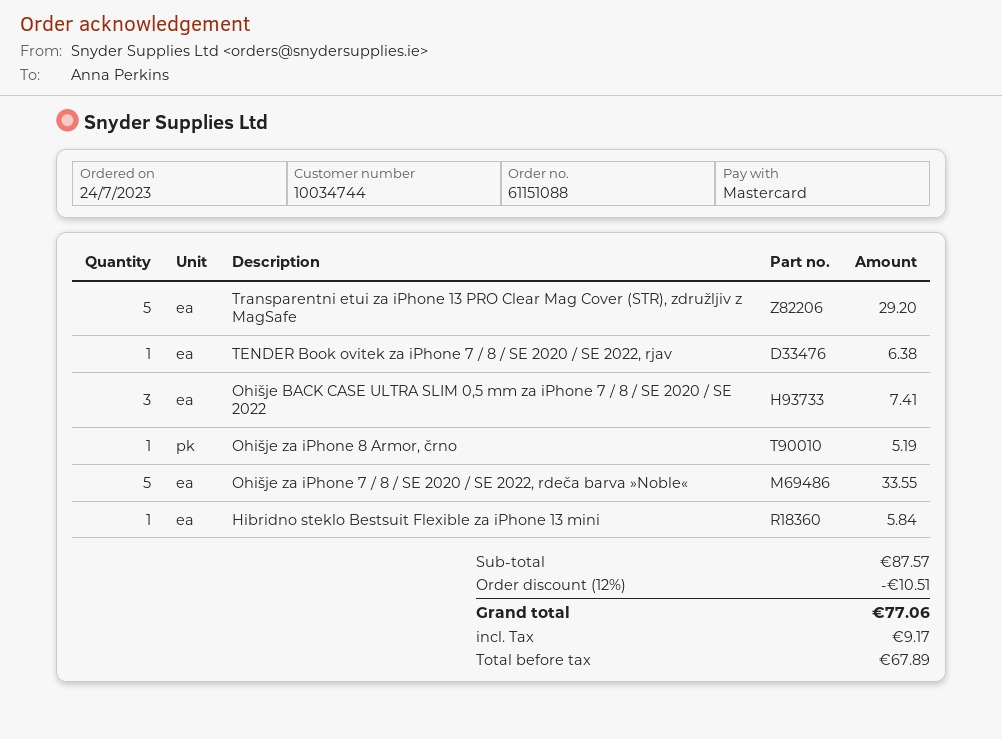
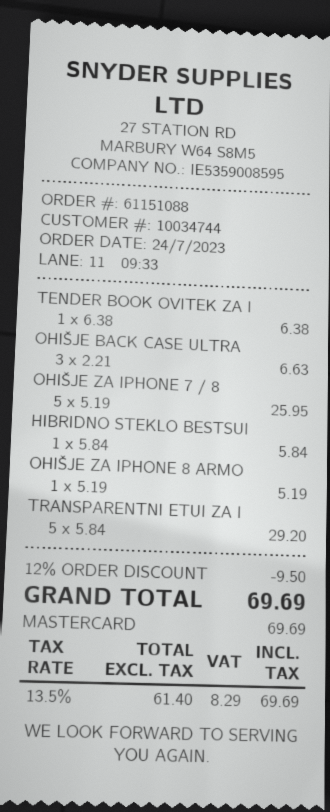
Ohišje BACK CASE ULTRA SLIM 0,5 mm za iPhone 7 / 8 / SE 2020 / SE 2022: 3 for 7.41 -> 3 for 6.63
Ohišje za iPhone 7 / 8 / SE 2020 / SE 2022, rdeča barva »Noble«: 5 for 33.55 -> 5 for 25.95
discount: 12% = 10.51 -> 12% = 9.50
net: 67.89 -> 61.40
tax: 9.17 -> 8.29
total: 77.06 -> 69.69

